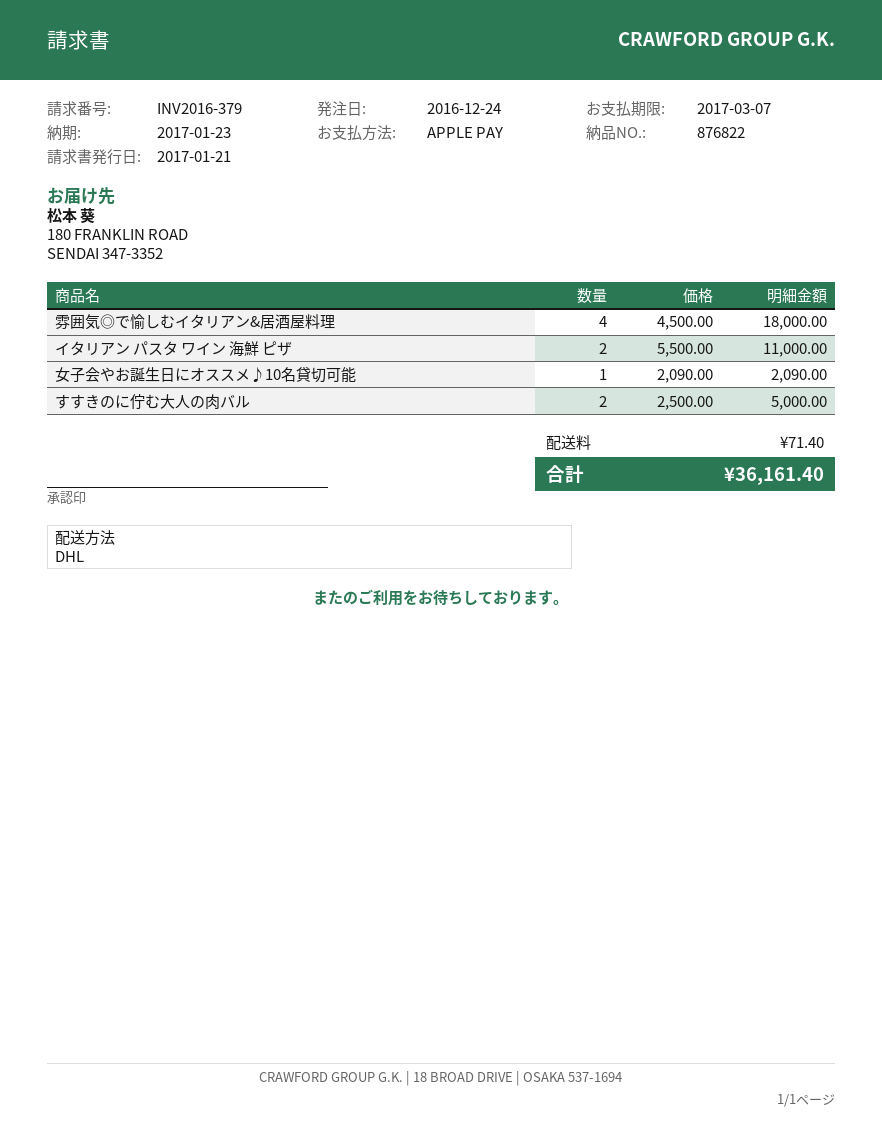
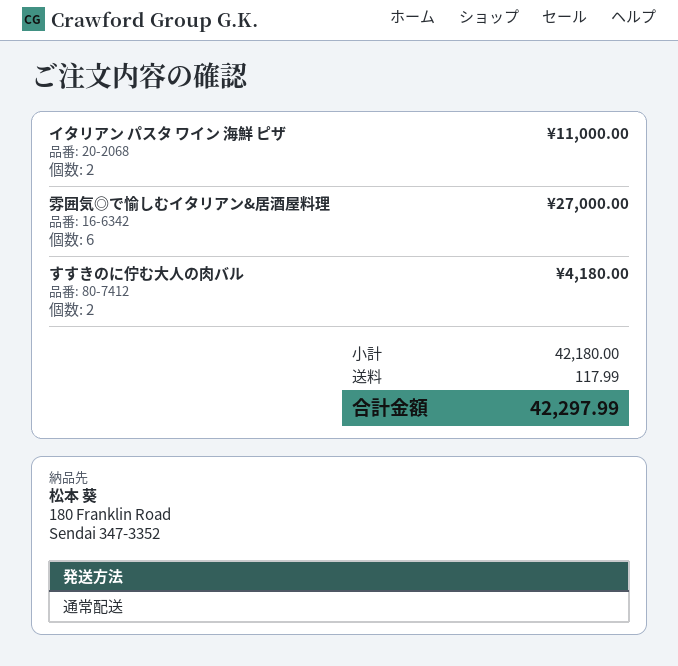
shipping method: DHL -> standard
雰囲気◎で愉しむイタリアン&居酒屋料理: 4 for 18000.00 -> 6 for 27000.00
女子会やお誕生日にオススメ♪10名貸切可能: 1 for 2090.00 -> none
すすきのに佇む大人の肉バル: 2 for 5000.00 -> 2 for 4180.00
shipping: 71.40 -> 117.99
total: 36161.40 -> 42297.99

